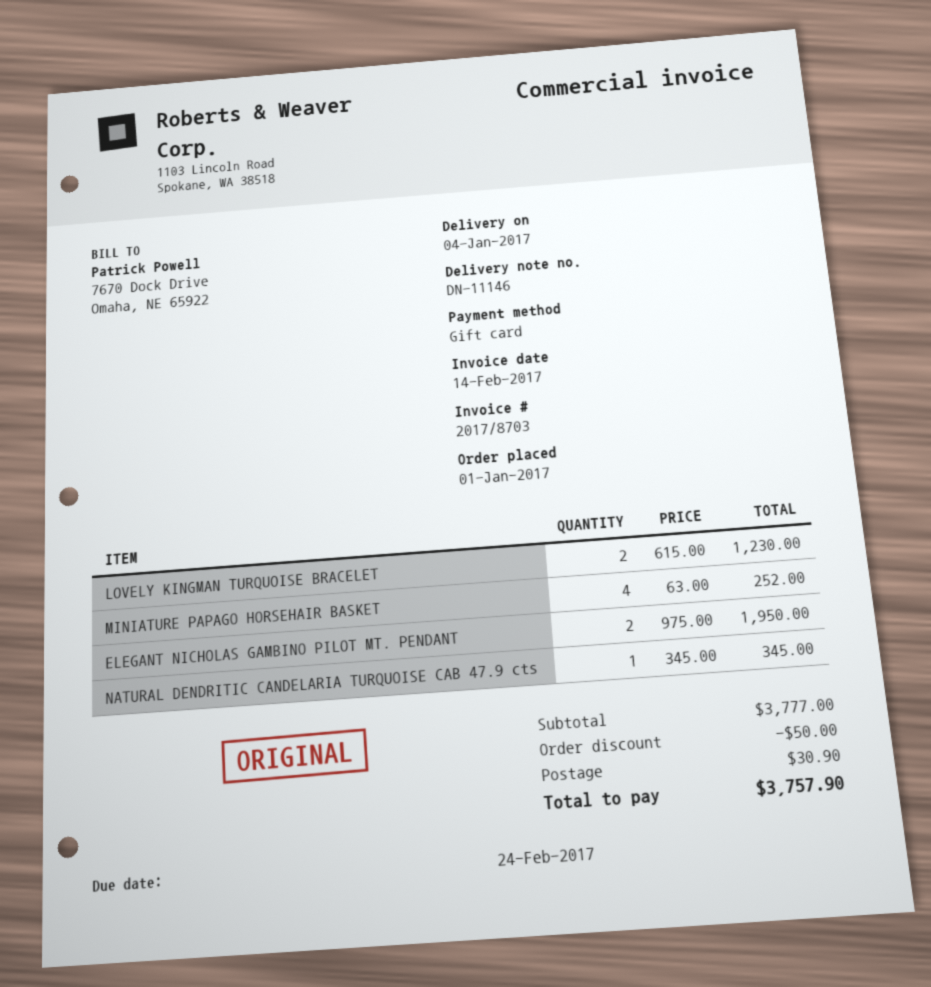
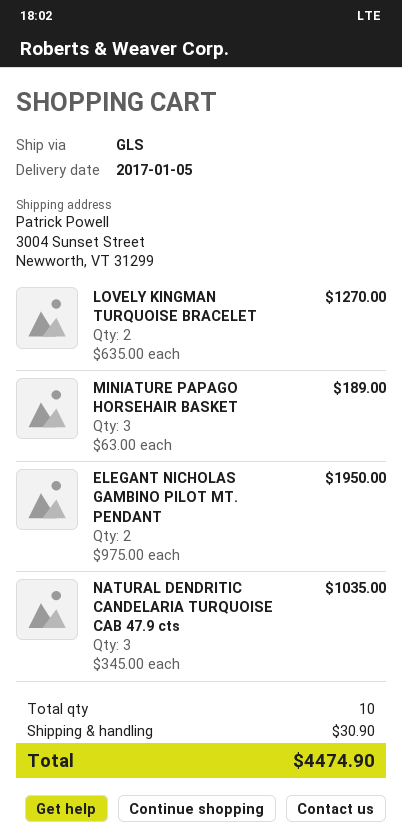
delivery date: 2017-01-04 -> 2017-01-05
LOVELY KINGMAN TURQUOISE BRACELET: 2 x 615.00 = 1230.00 -> 2 x 635.00 = 1270.00
MINIATURE PAPAGO HORSEHAIR BASKET: 4 x 63.00 = 252.00 -> 3 x 63.00 = 189.00
NATURAL DENDRITIC CANDELARIA TURQUOISE CAB 47.9 cts: 1 x 345.00 = 345.00 -> 3 x 345.00 = 1035.00
discount: 50.00 -> none
total: 3757.90 -> 4474.90

